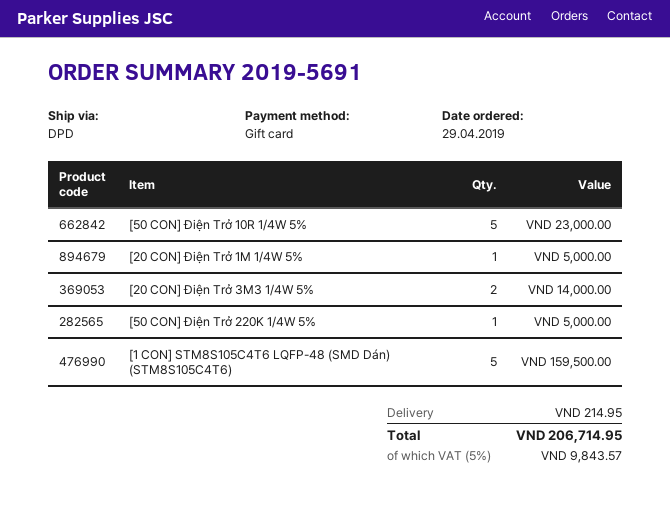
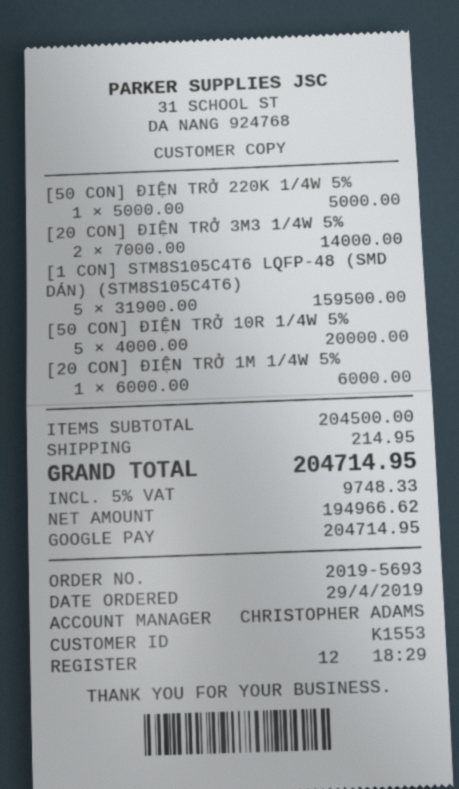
order number: 2019-5691 -> 2019-5693
payment method: gift card -> Google Pay
[50 CON] Điện Trở 10R 1/4W 5%: 5 for 23000.00 -> 5 for 20000.00
[20 CON] Điện Trở 1M 1/4W 5%: 1 for 5000.00 -> 1 for 6000.00
tax: 5% = 9843.57 -> 5% = 9748.33
total: 206714.95 -> 204714.95

